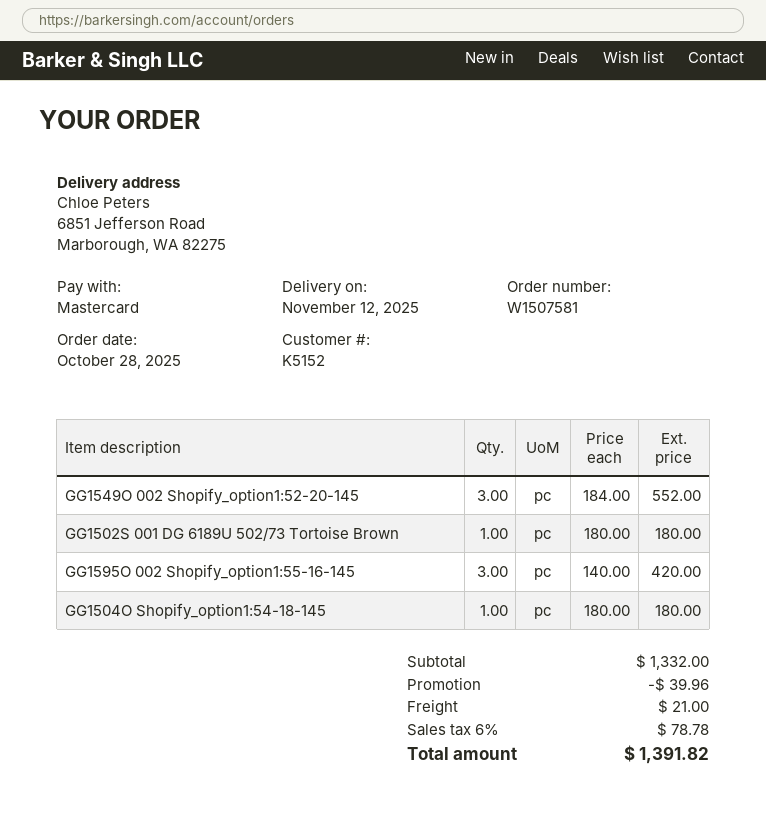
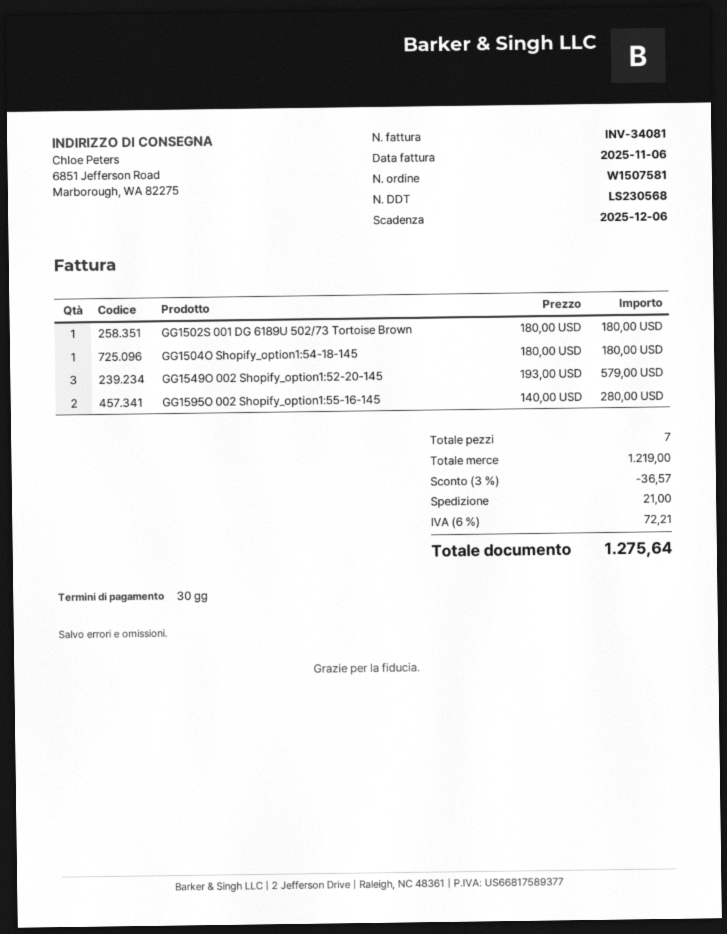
GG1549O 002 Shopify_option1:52-20-145: 3 x 184.00 = 552.00 -> 3 x 193.00 = 579.00
GG1595O 002 Shopify_option1:55-16-145: 3 x 140.00 = 420.00 -> 2 x 140.00 = 280.00
subtotal: 1332.00 -> 1219.00
discount: 39.96 -> 36.57
tax: 6% = 78.78 -> 6% = 72.21
total: 1391.82 -> 1275.64

